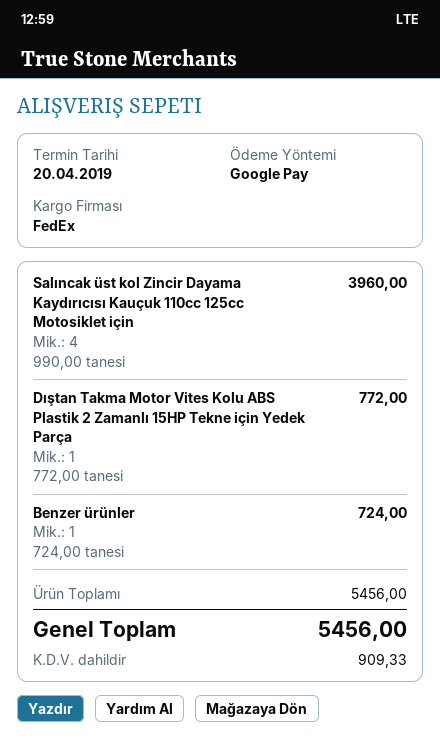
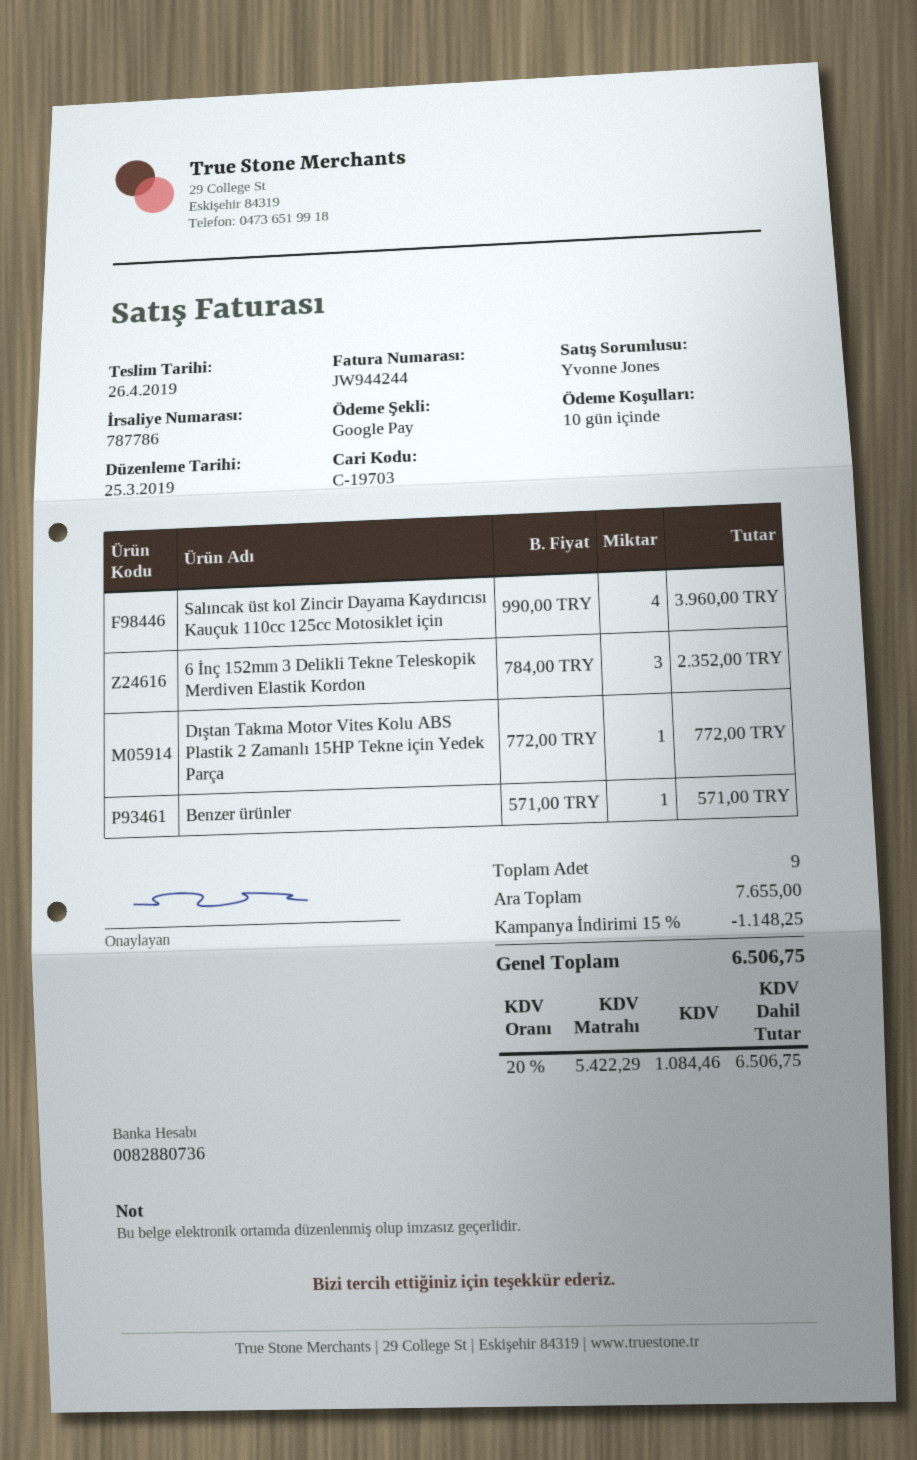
delivery date: 2019-04-20 -> 2019-04-26
Benzer ürünler: 1 x 724.00 = 724.00 -> 1 x 571.00 = 571.00
6 İnç 152mm 3 Delikli Tekne Teleskopik Merdiven Elastik Kordon: none -> 3 x 784.00 = 2352.00
subtotal: 5456.00 -> 7655.00
discount: none -> 15% = 1148.25
tax: 909.33 -> 1084.46
total: 5456.00 -> 6506.75

